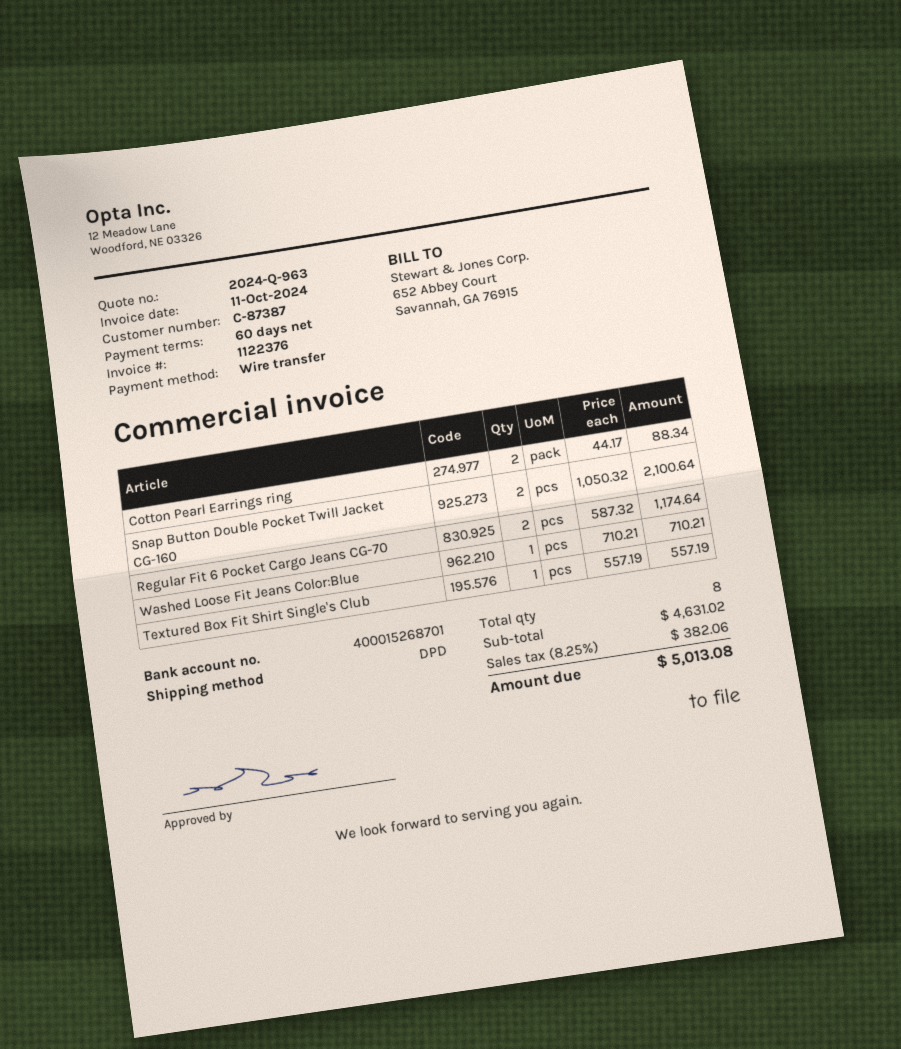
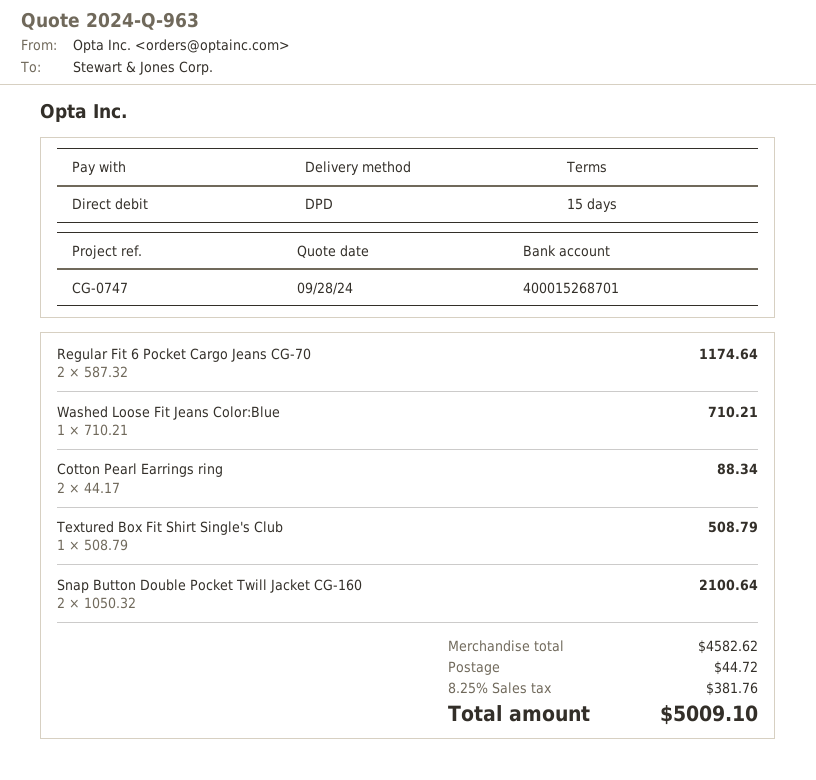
payment terms: 60 days -> 15 days
payment method: bank transfer -> direct debit
Textured Box Fit Shirt Single's Club: 1 x 557.19 = 557.19 -> 1 x 508.79 = 508.79
subtotal: 4631.02 -> 4582.62
shipping: none -> 44.72
tax: 8.25% = 382.06 -> 8.25% = 381.76
total: 5013.08 -> 5009.10

